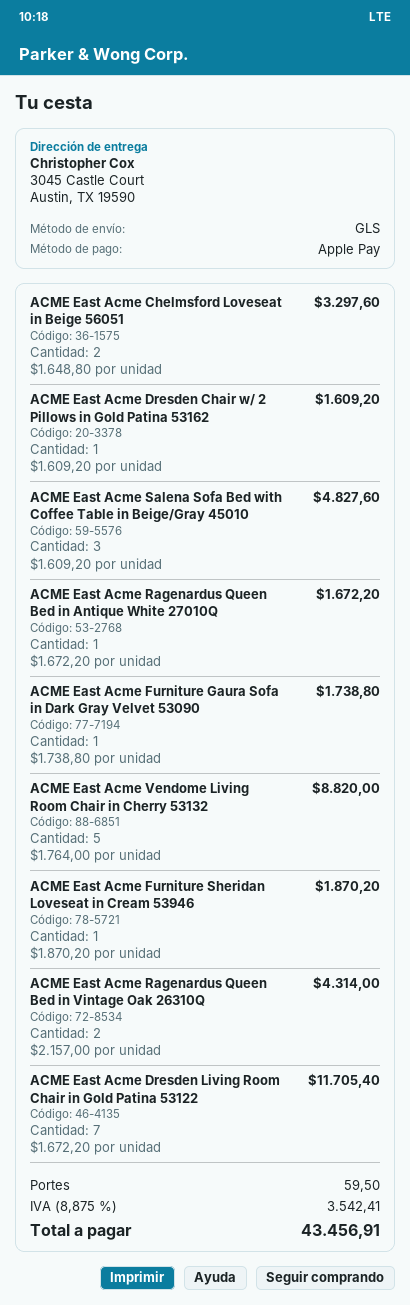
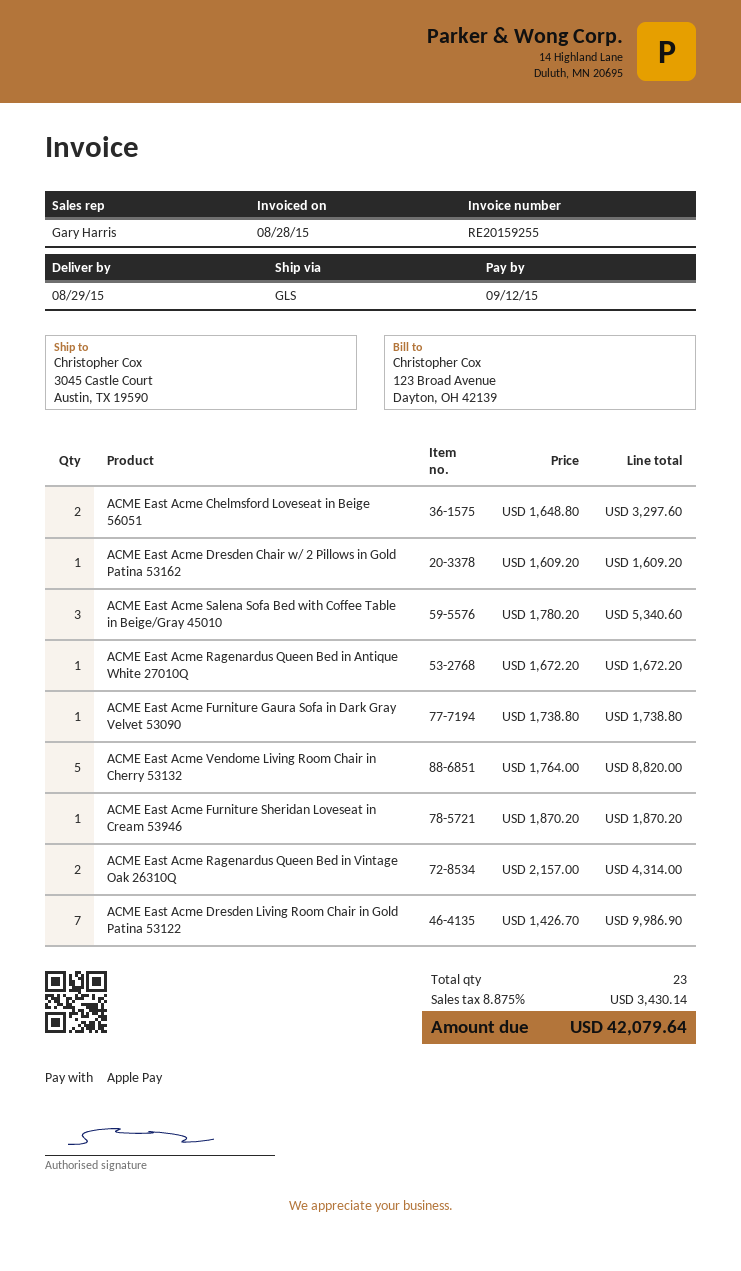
ACME East Acme Salena Sofa Bed with Coffee Table in Beige/Gray 45010: 3 x 1609.20 = 4827.60 -> 3 x 1780.20 = 5340.60
ACME East Acme Dresden Living Room Chair in Gold Patina 53122: 7 x 1672.20 = 11705.40 -> 7 x 1426.70 = 9986.90
shipping: 59.50 -> none
tax: 8.875% = 3542.41 -> 8.875% = 3430.14
total: 43456.91 -> 42079.64

